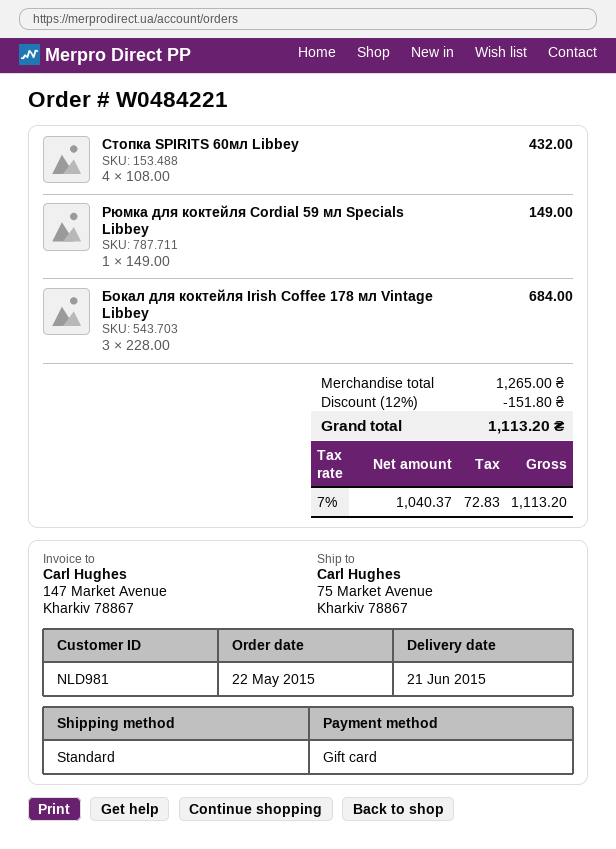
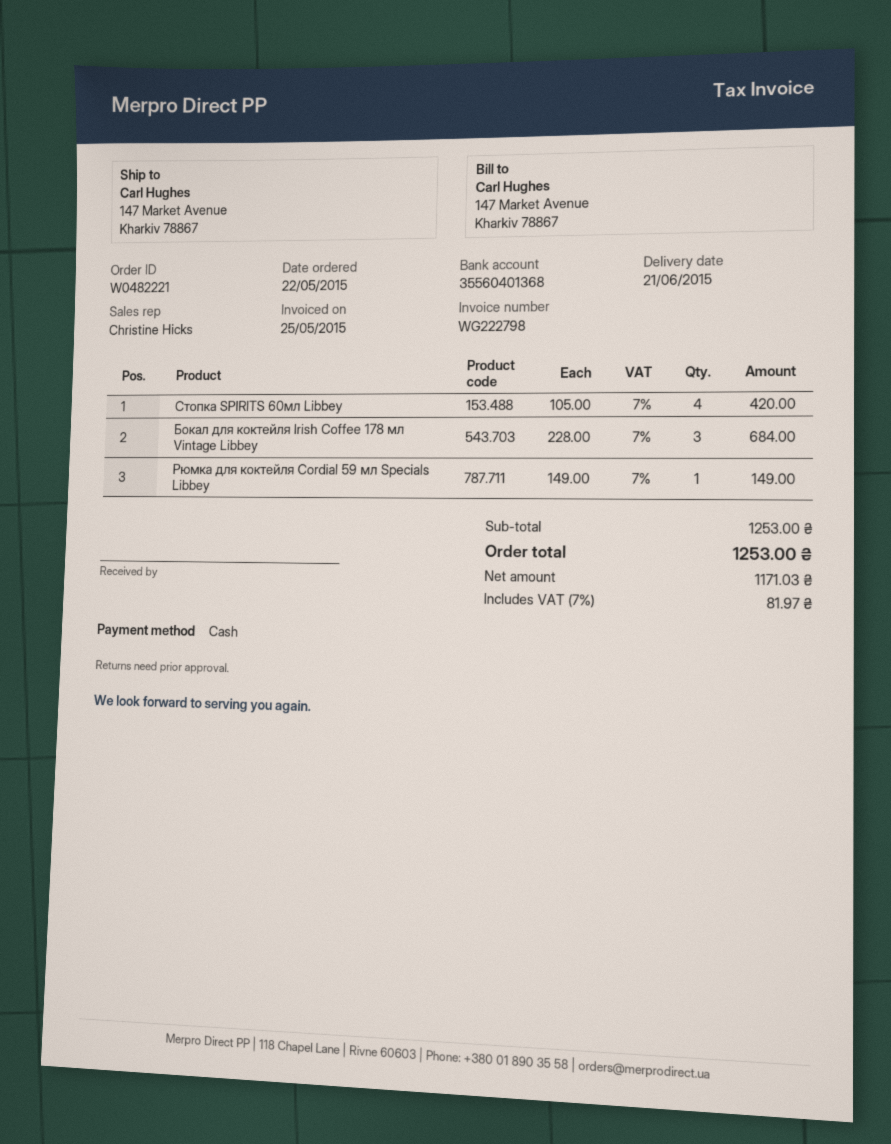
order number: W0484221 -> W0482221
payment method: gift card -> cash
ship to: 75 Market Avenue, Kharkiv 78867 -> 147 Market Avenue, Kharkiv 78867
Стопка SPIRITS 60мл Libbey: 4 x 108.00 = 432.00 -> 4 x 105.00 = 420.00
subtotal: 1265.00 -> 1253.00
discount: 12% = 151.80 -> none
net: 1040.37 -> 1171.03
tax: 7% = 72.83 -> 7% = 81.97
total: 1113.20 -> 1253.00

